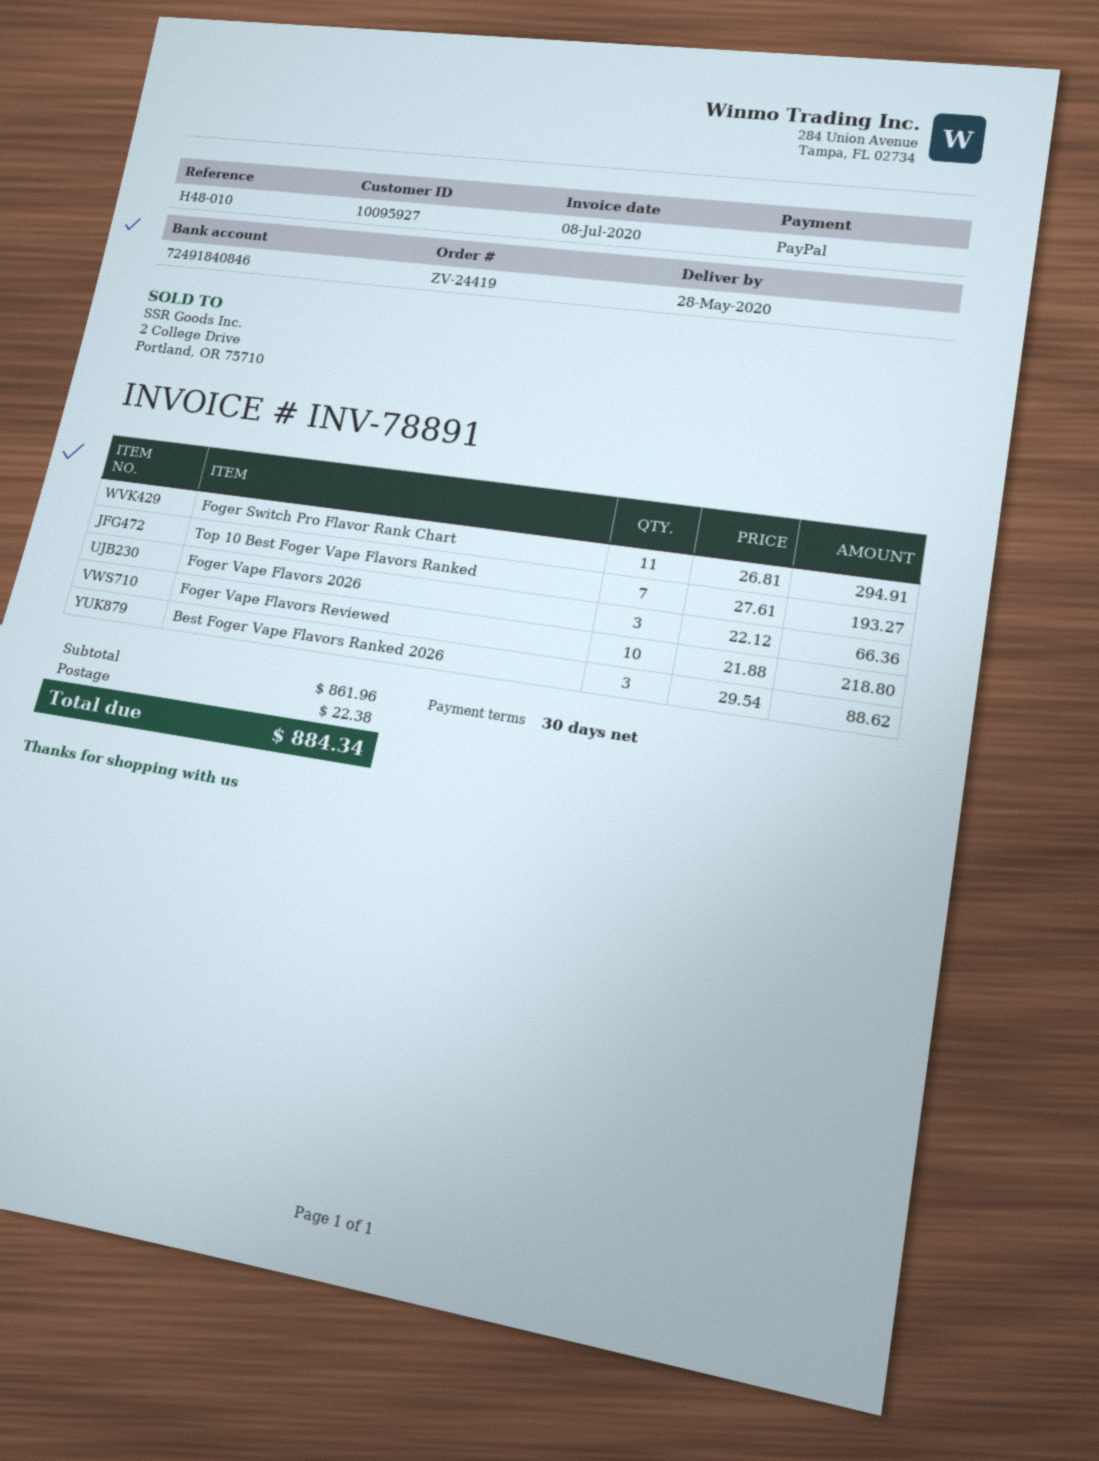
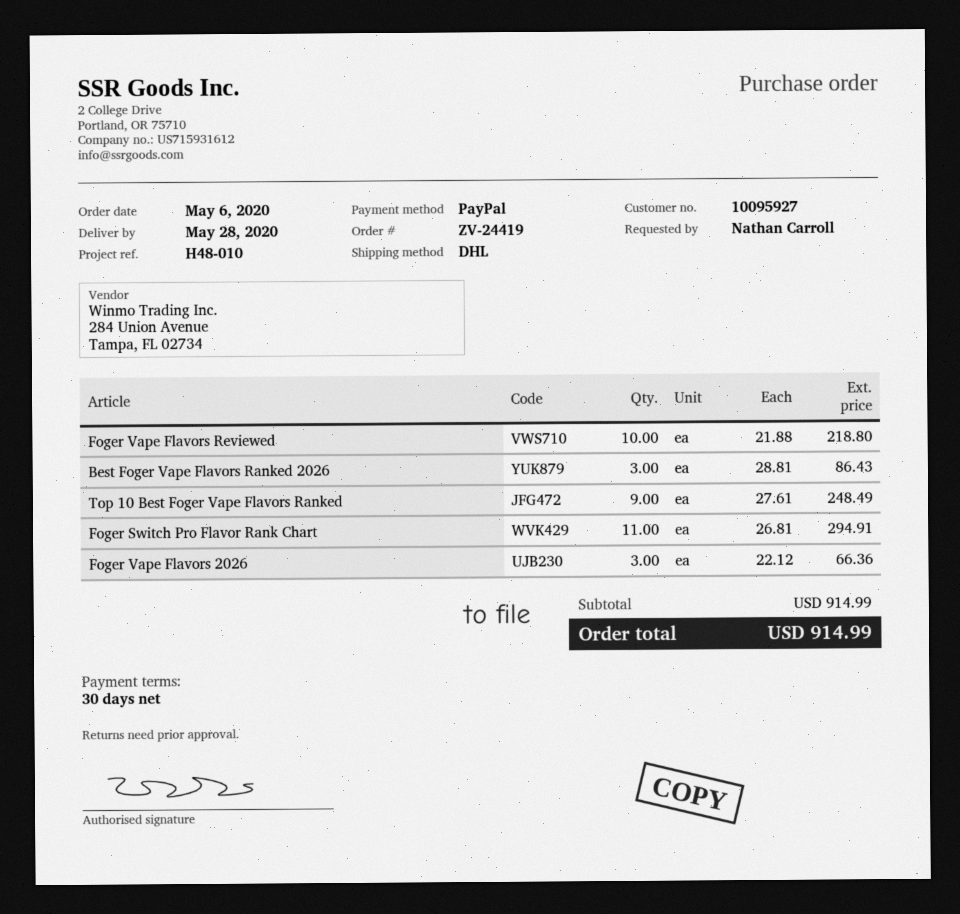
Top 10 Best Foger Vape Flavors Ranked: 7 x 27.61 = 193.27 -> 9 x 27.61 = 248.49
Best Foger Vape Flavors Ranked 2026: 3 x 29.54 = 88.62 -> 3 x 28.81 = 86.43
subtotal: 861.96 -> 914.99
shipping: 22.38 -> none
total: 884.34 -> 914.99

